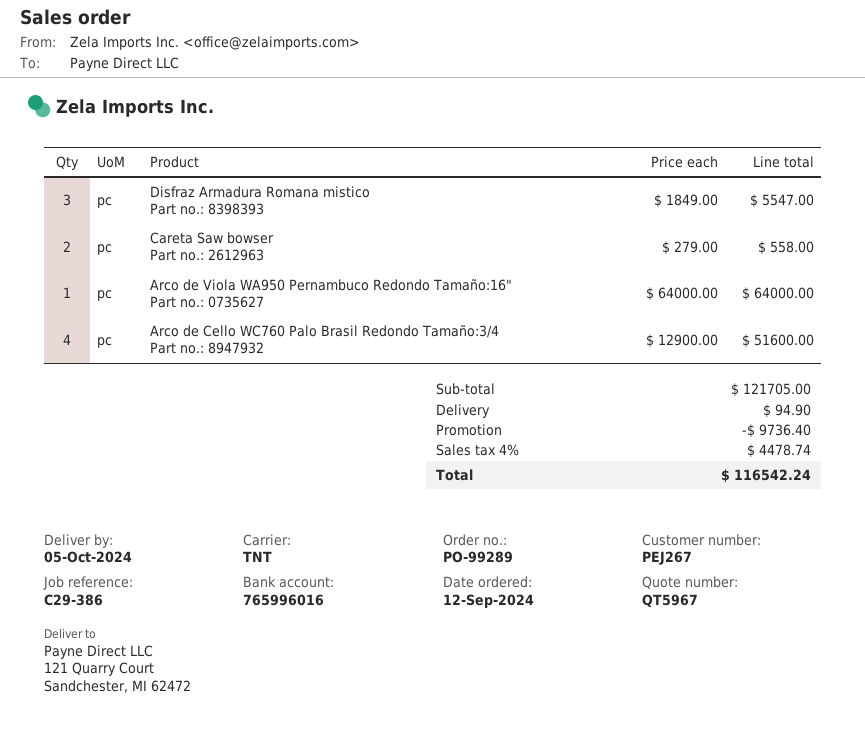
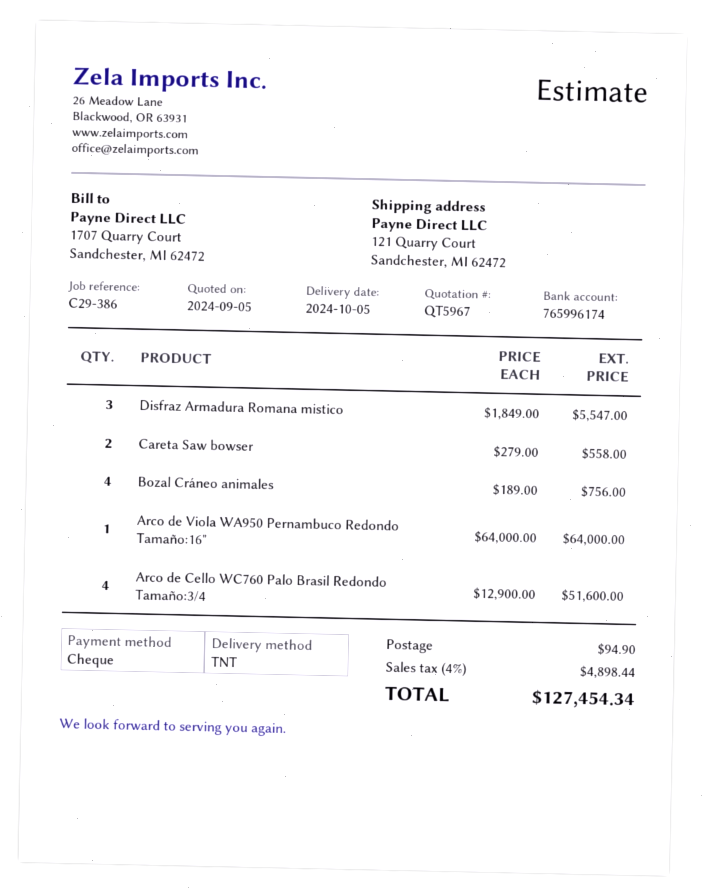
bank account: 765996016 -> 765996174
Bozal Cráneo animales: none -> 4 x 189.00 = 756.00
discount: 9736.40 -> none
tax: 4% = 4478.74 -> 4% = 4898.44
total: 116542.24 -> 127454.34

